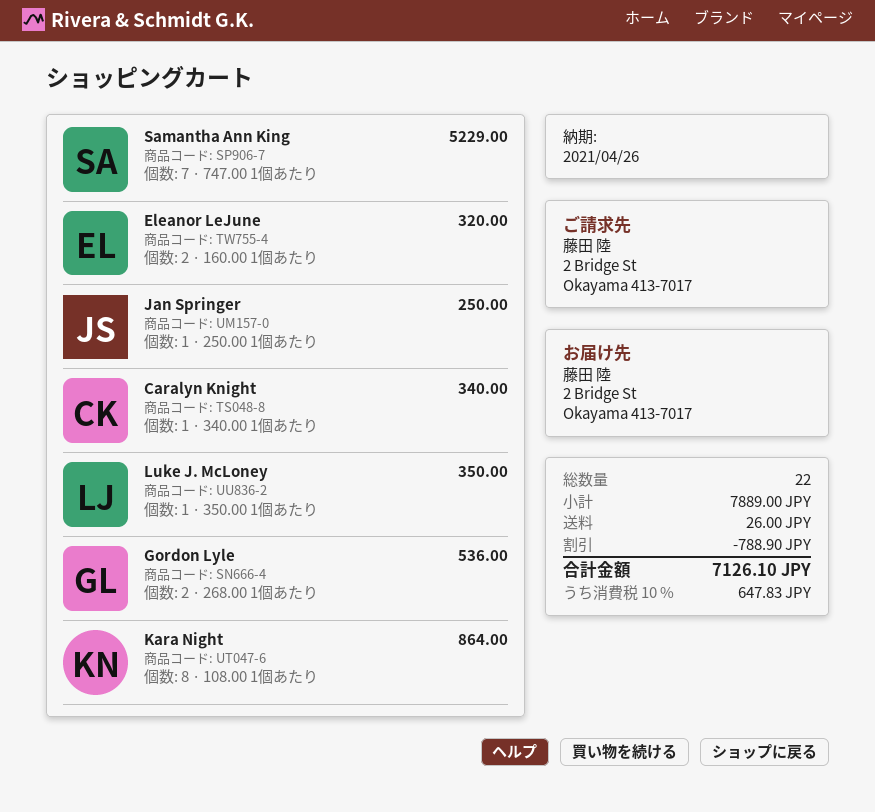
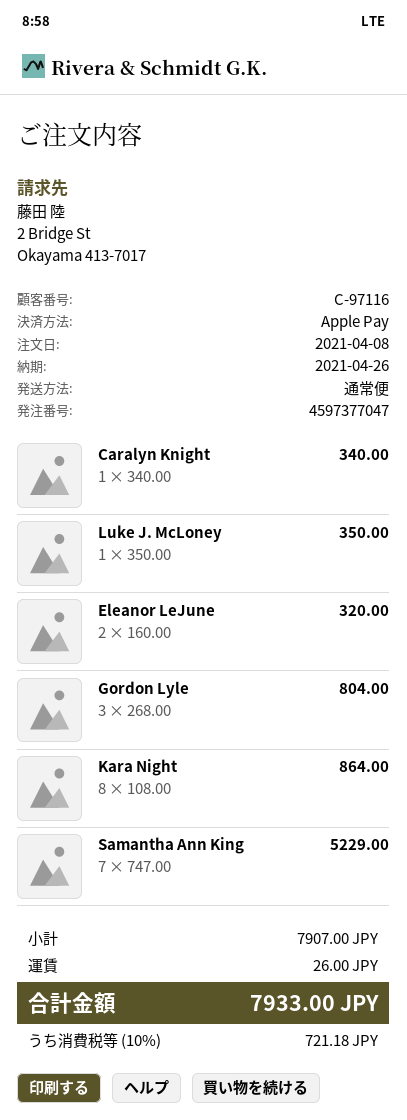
Jan Springer: 1 x 250.00 = 250.00 -> none
Gordon Lyle: 2 x 268.00 = 536.00 -> 3 x 268.00 = 804.00
subtotal: 7889.00 -> 7907.00
discount: 788.90 -> none
tax: 10% = 647.83 -> 10% = 721.18
total: 7126.10 -> 7933.00

